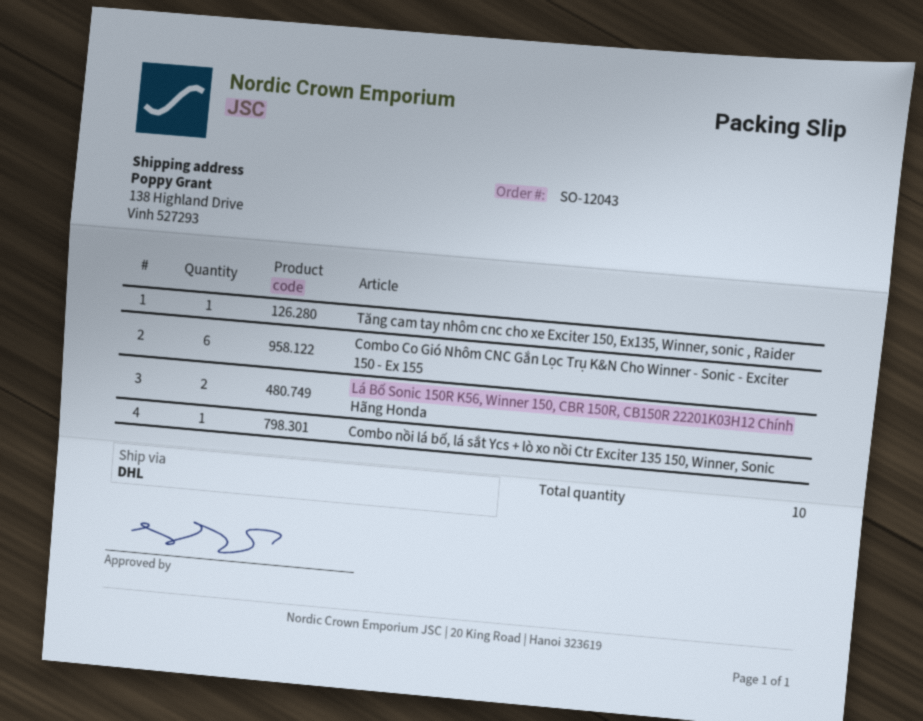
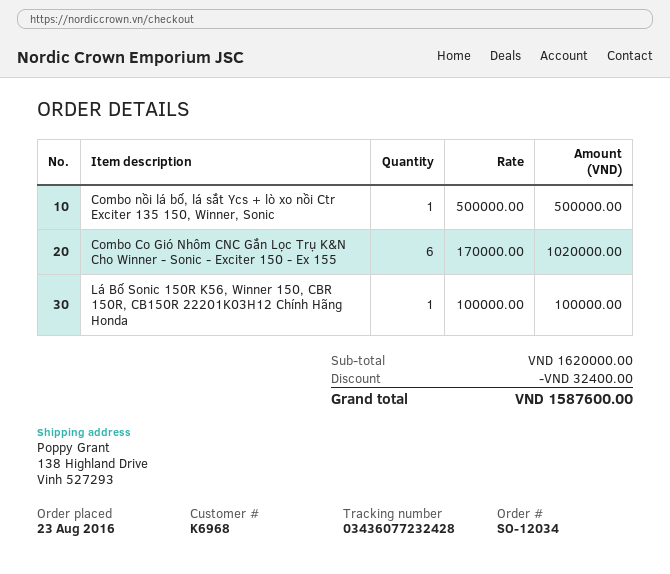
order number: SO-12043 -> SO-12034
Tăng cam tay nhôm cnc cho xe Exciter 150, Ex135, Winner, sonic , Raider: 1 -> none
Lá Bố Sonic 150R K56, Winner 150, CBR 150R, CB150R 22201K03H12 Chính Hãng Honda: 2 -> 1

